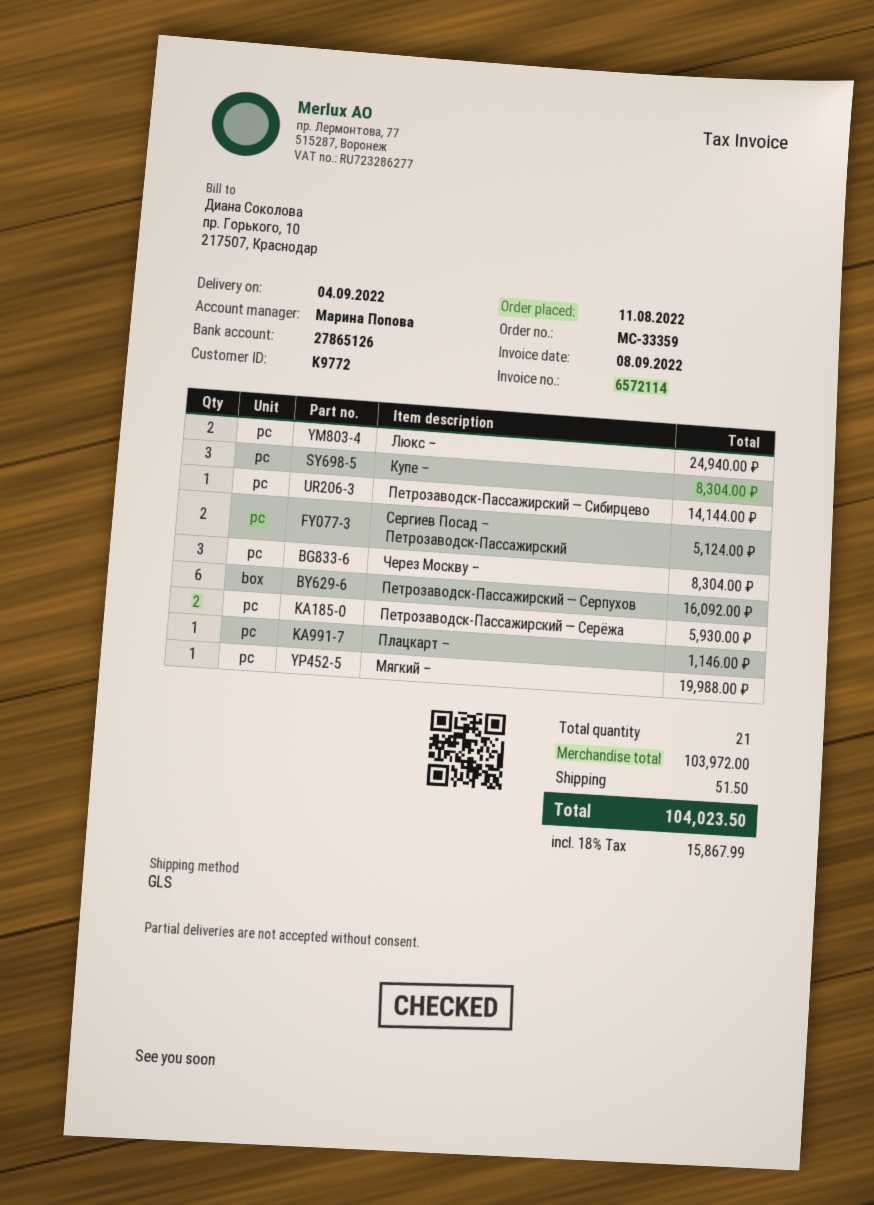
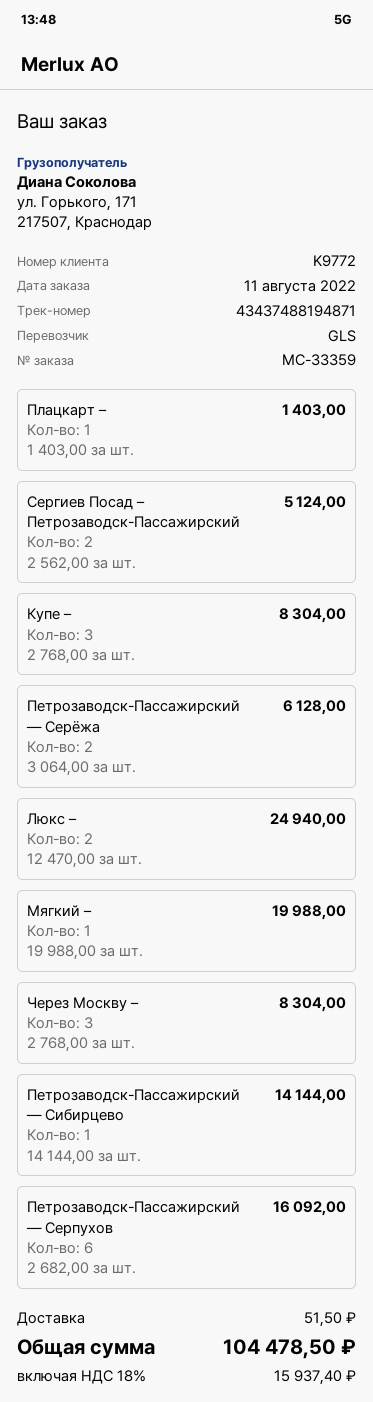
Петрозаводск-Пассажирский — Серёжа: 2 for 5930.00 -> 2 for 6128.00
Плацкарт –: 1 for 1146.00 -> 1 for 1403.00
tax: 18% = 15867.99 -> 18% = 15937.40
total: 104023.50 -> 104478.50

